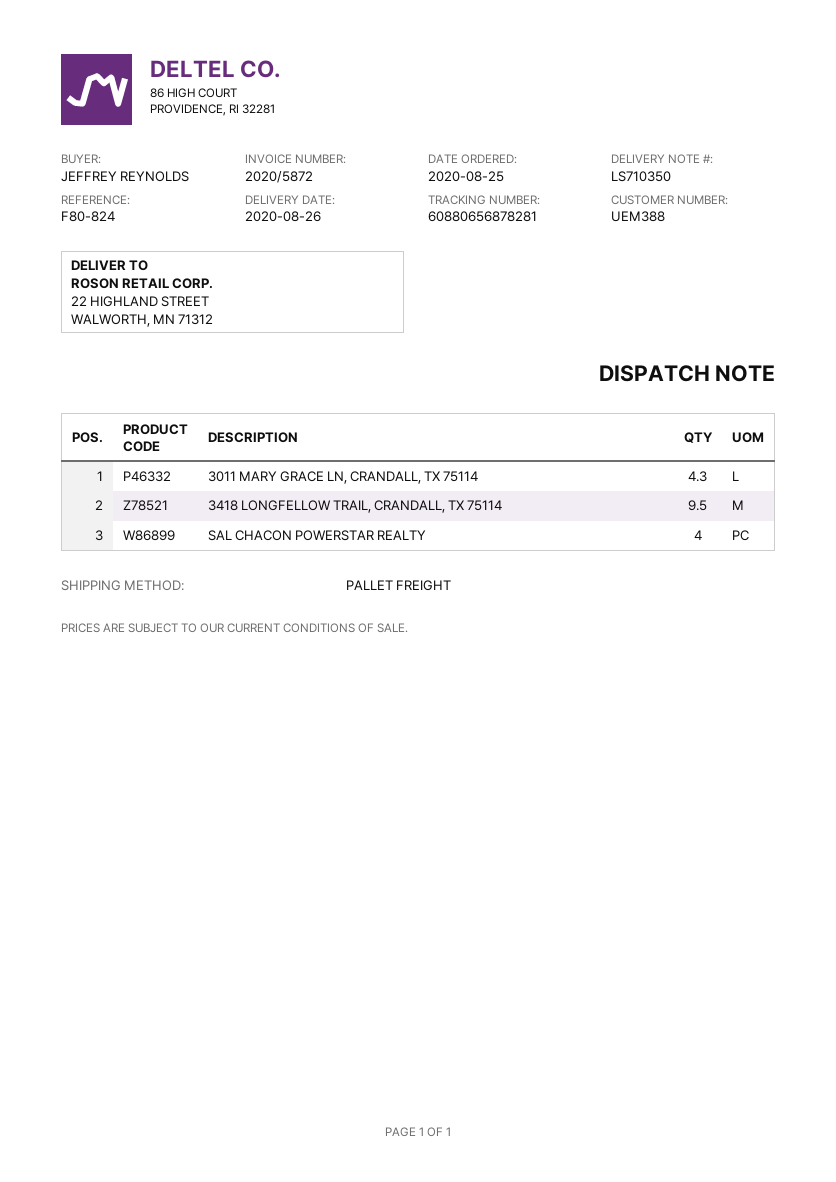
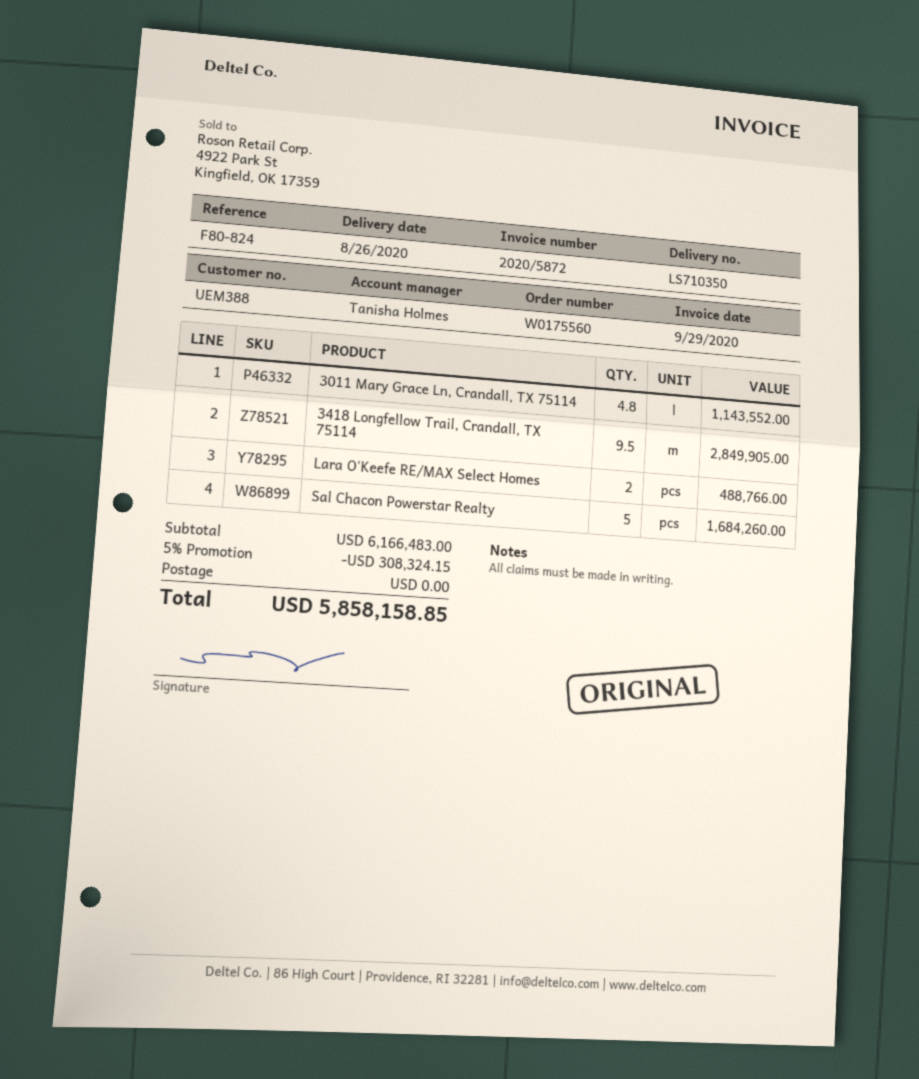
3011 MARY GRACE LN, CRANDALL, TX 75114: 4.3 -> 4.8
SAL CHACON POWERSTAR REALTY: 4 -> 5
Lara O'Keefe RE/MAX Select Homes: none -> 2

